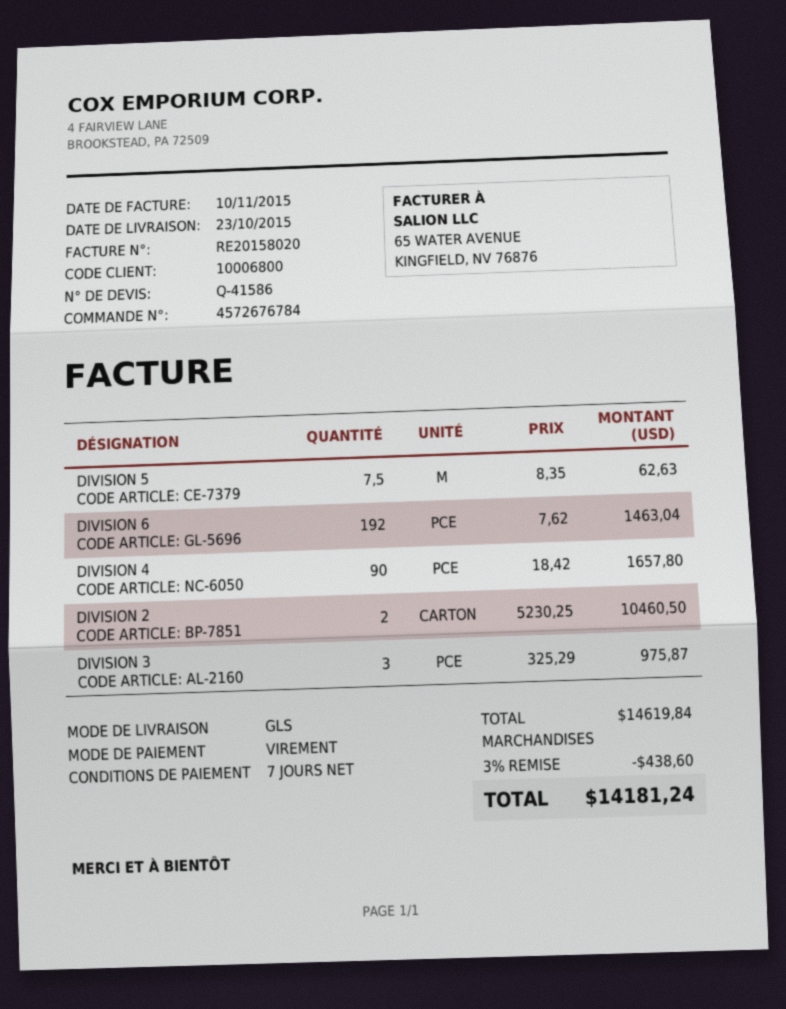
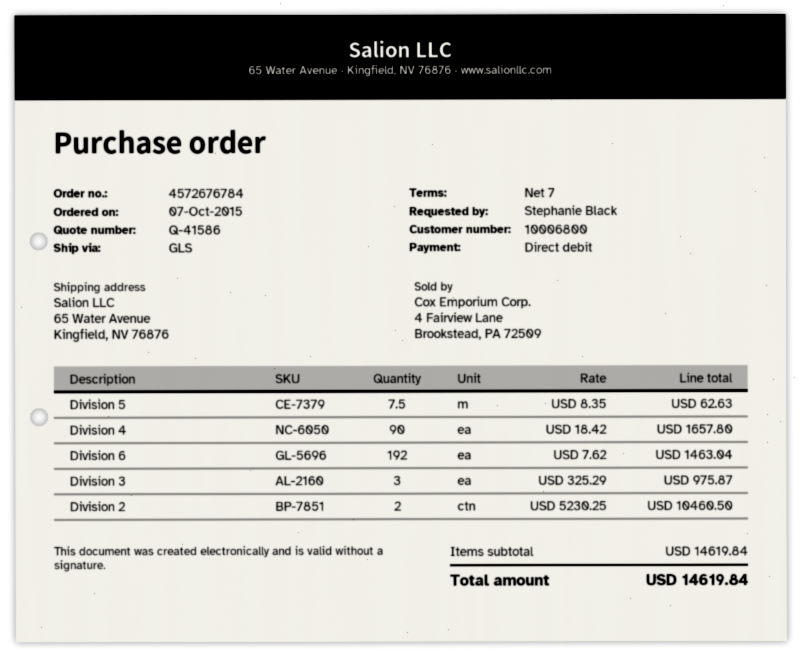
payment method: bank transfer -> direct debit
discount: 3% = 438.60 -> none
total: 14181.24 -> 14619.84

